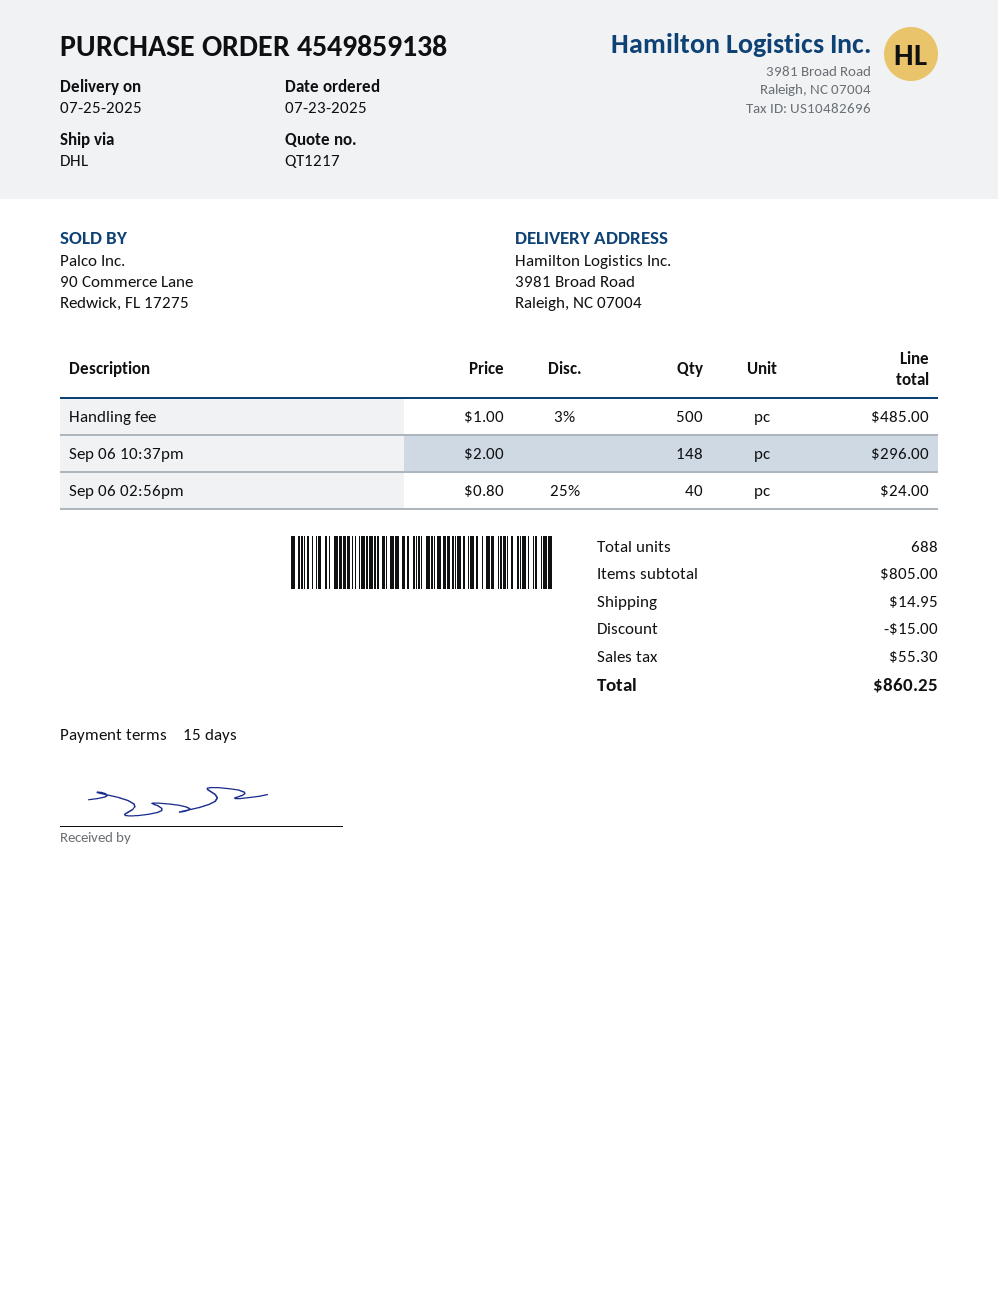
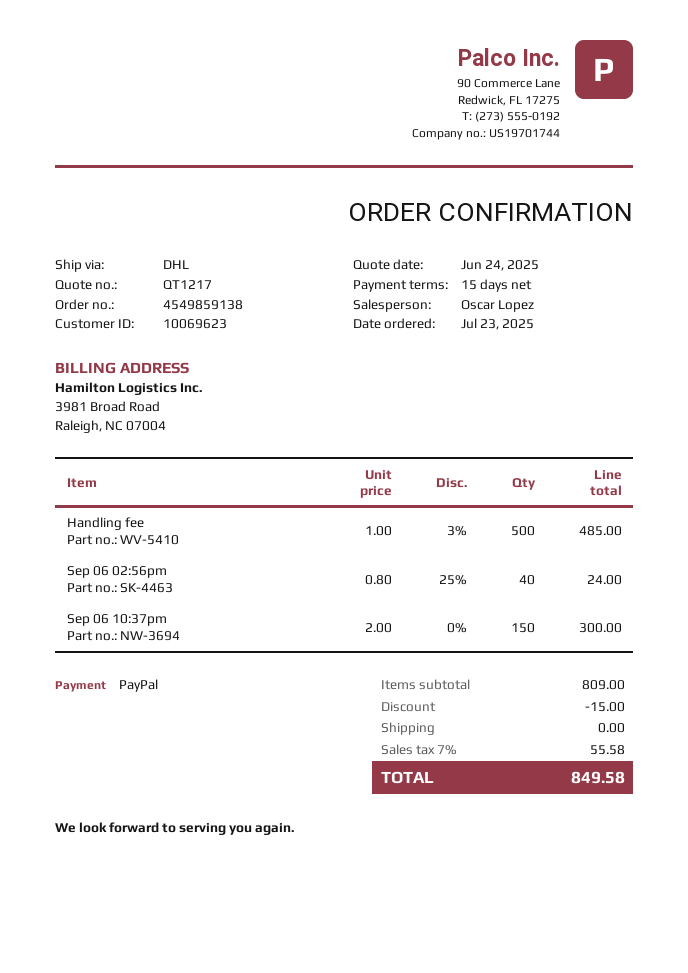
Sep 06 10:37pm: 148 x 2.00 = 296.00 -> 150 x 2.00 = 300.00
subtotal: 805.00 -> 809.00
shipping: 14.95 -> 0.00
tax: 55.30 -> 55.58
total: 860.25 -> 849.58

